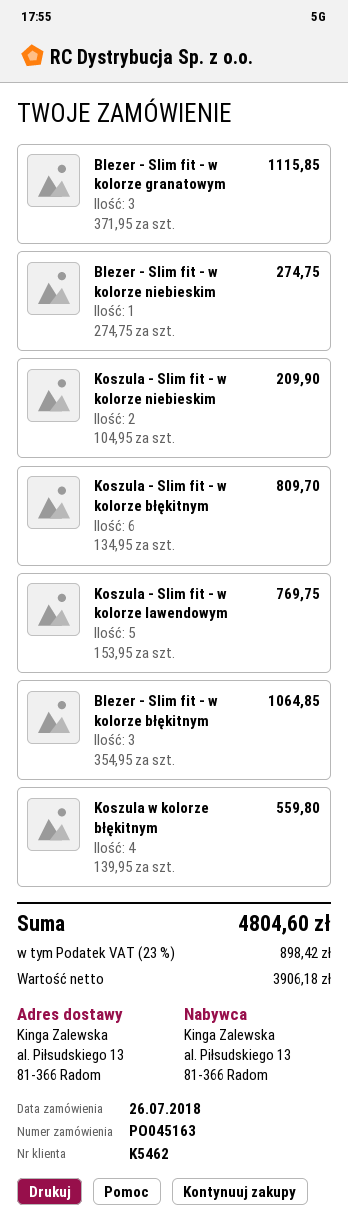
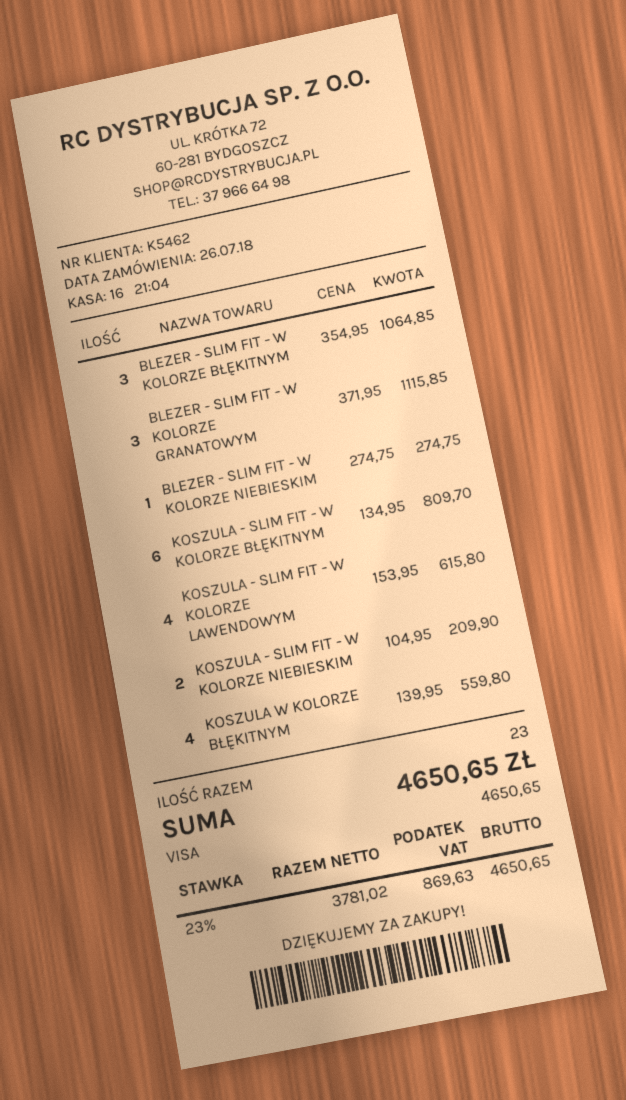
Koszula - Slim fit - w kolorze lawendowym: 5 x 153.95 = 769.75 -> 4 x 153.95 = 615.80
net: 3906.18 -> 3781.02
tax: 23% = 898.42 -> 23% = 869.63
total: 4804.60 -> 4650.65

